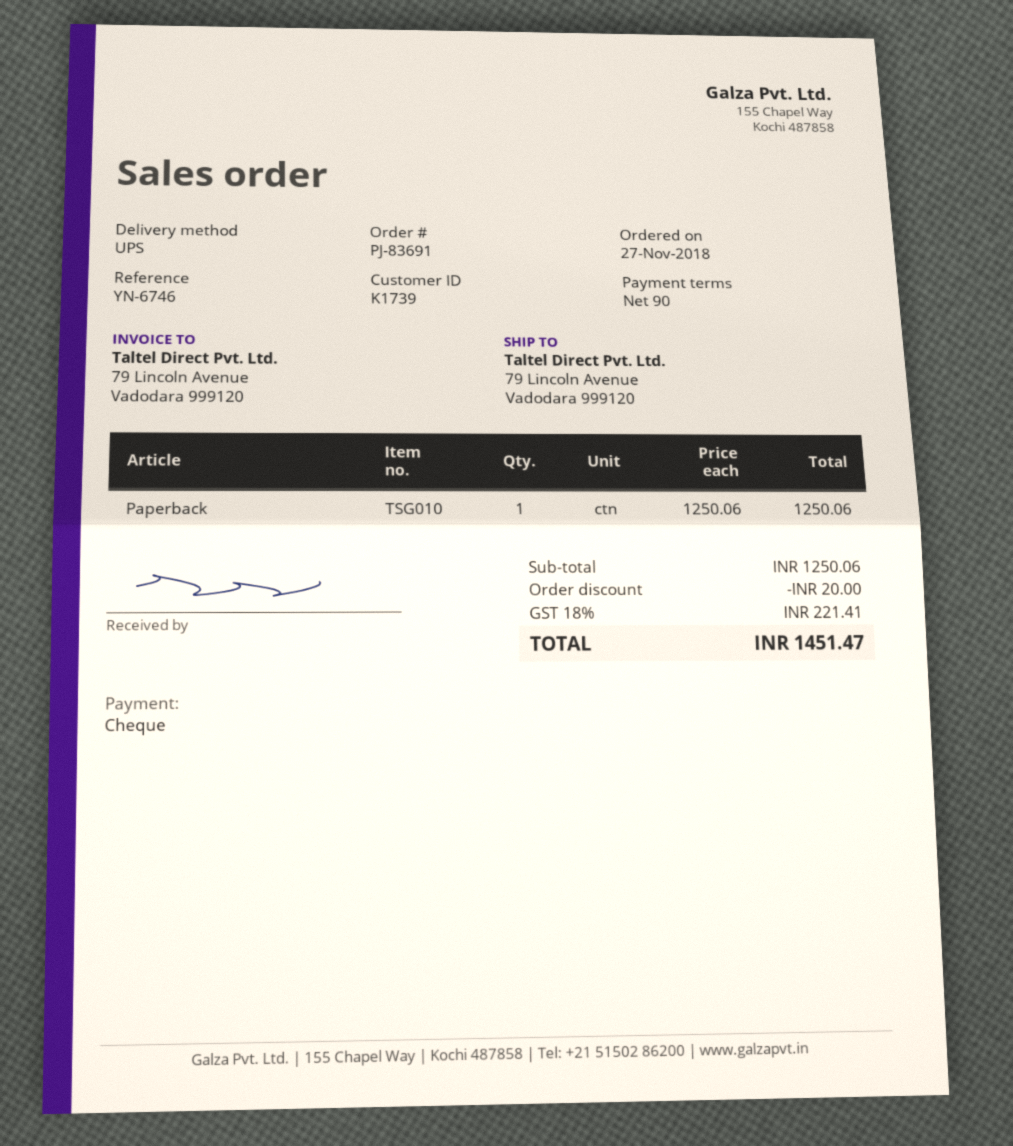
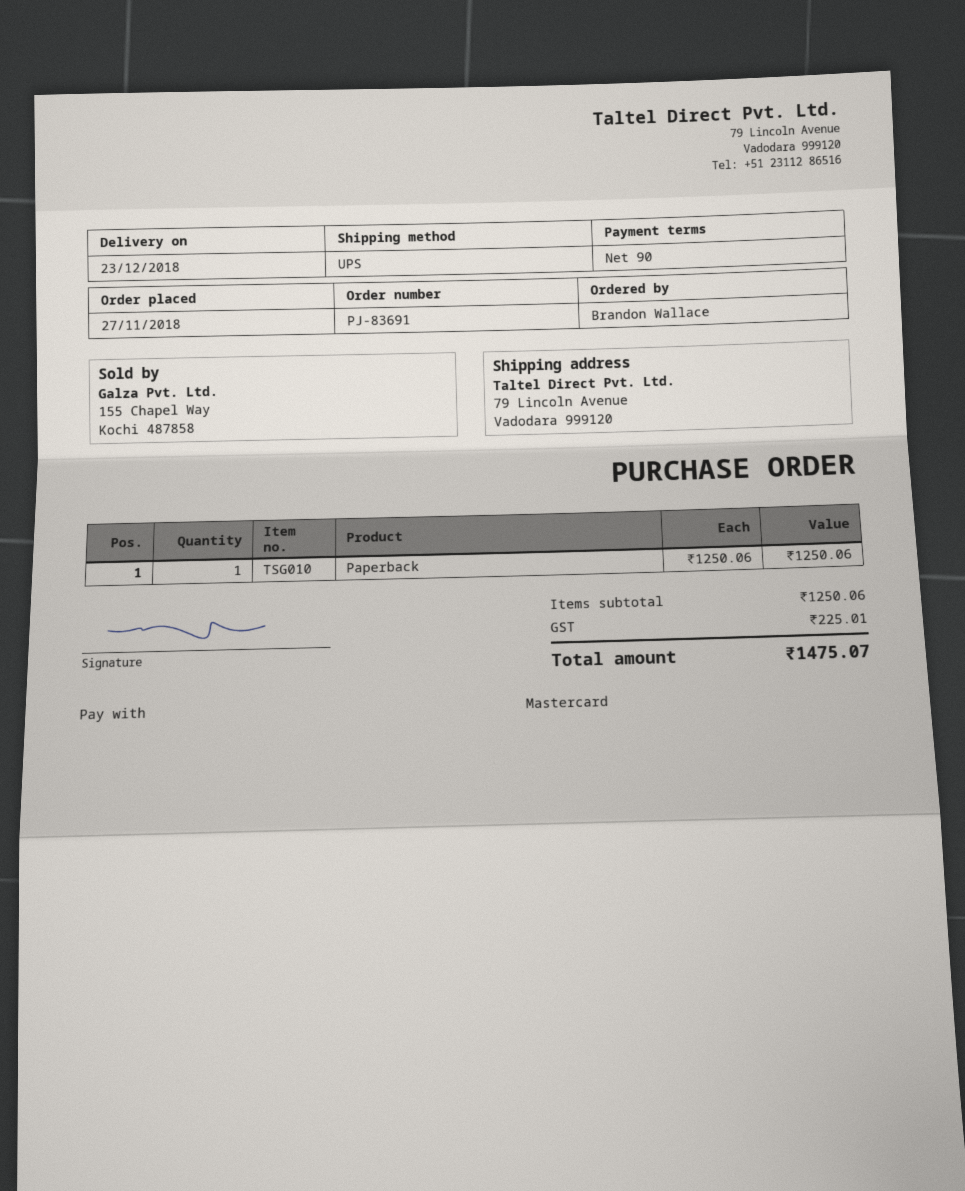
payment method: cheque -> Mastercard
discount: 20.00 -> none
tax: 221.41 -> 225.01
total: 1451.47 -> 1475.07

